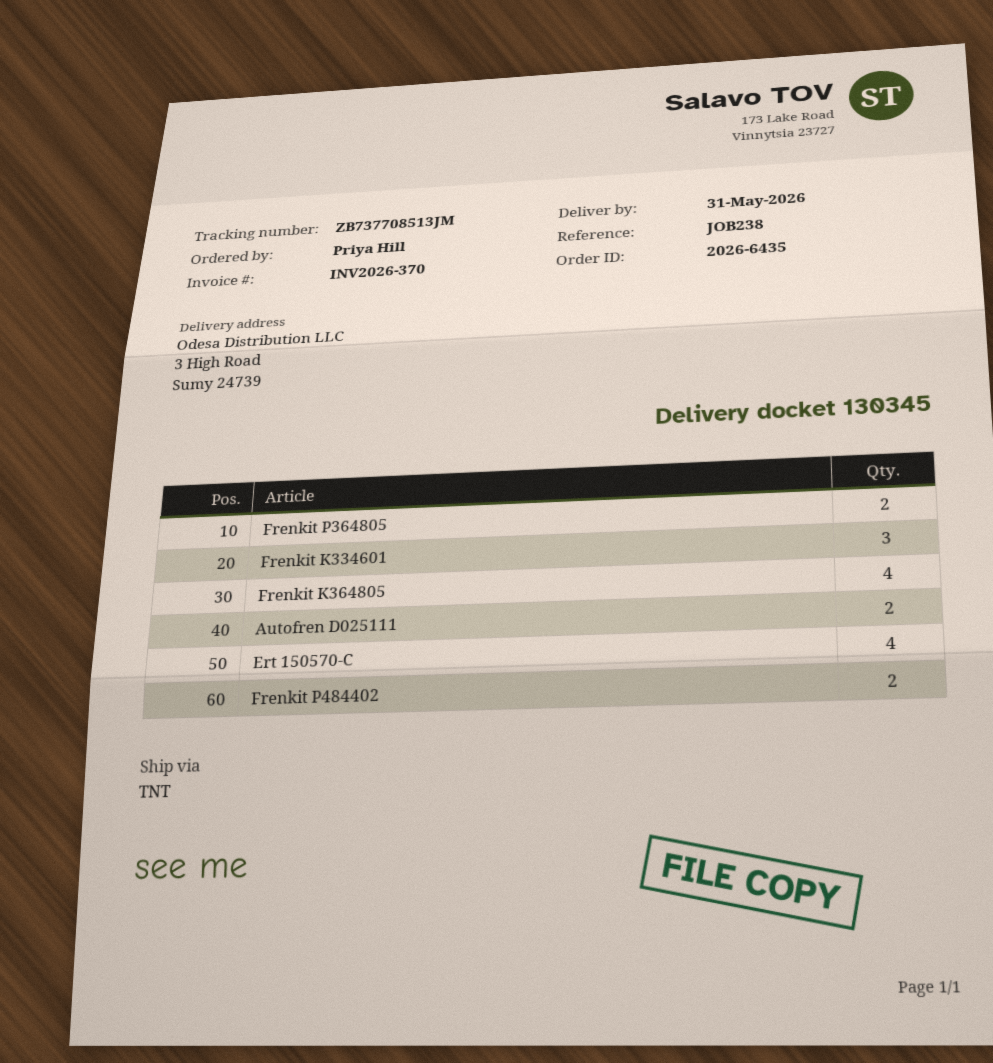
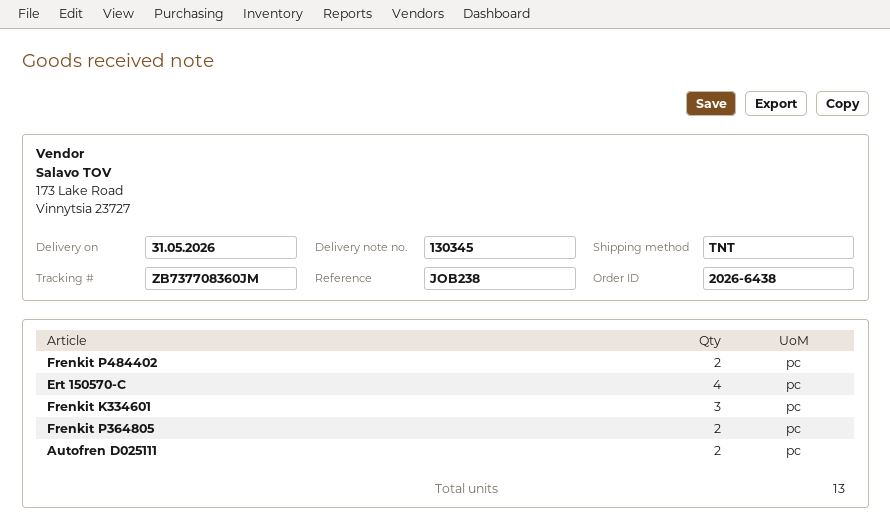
order number: 2026-6435 -> 2026-6438
tracking number: ZB737708513JM -> ZB737708360JM
Frenkit K364805: 4 -> none

